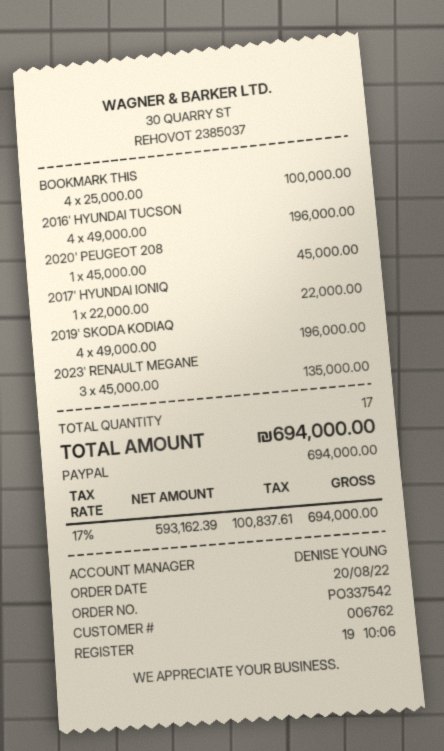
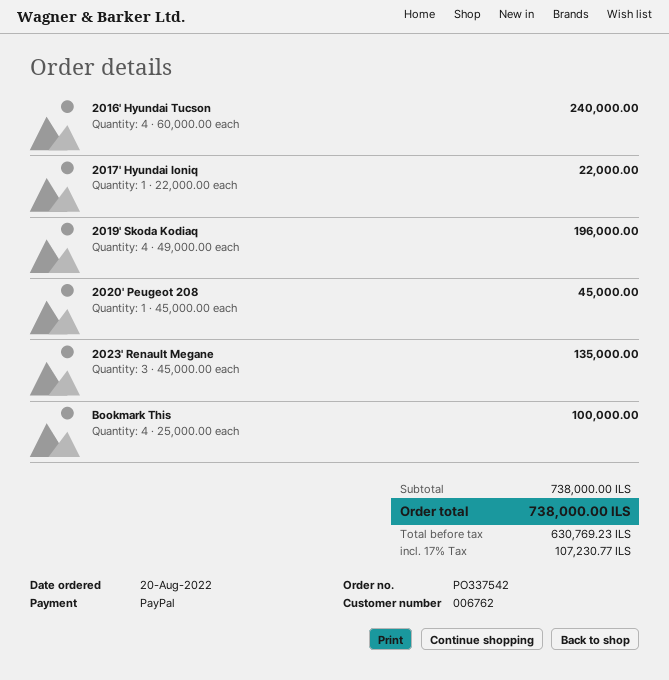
2016' HYUNDAI TUCSON: 4 x 49000.00 = 196000.00 -> 4 x 60000.00 = 240000.00
net: 593162.39 -> 630769.23
tax: 17% = 100837.61 -> 17% = 107230.77
total: 694000.00 -> 738000.00

